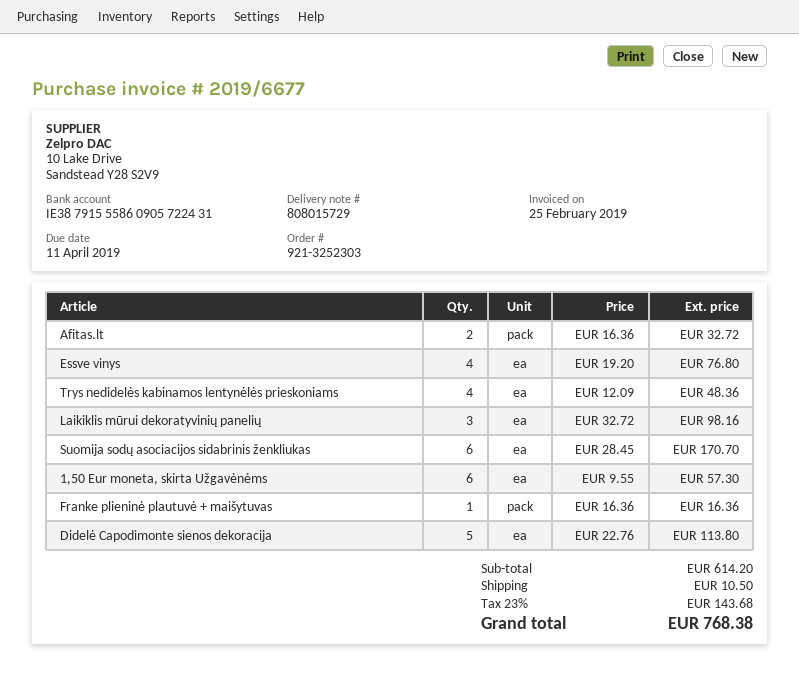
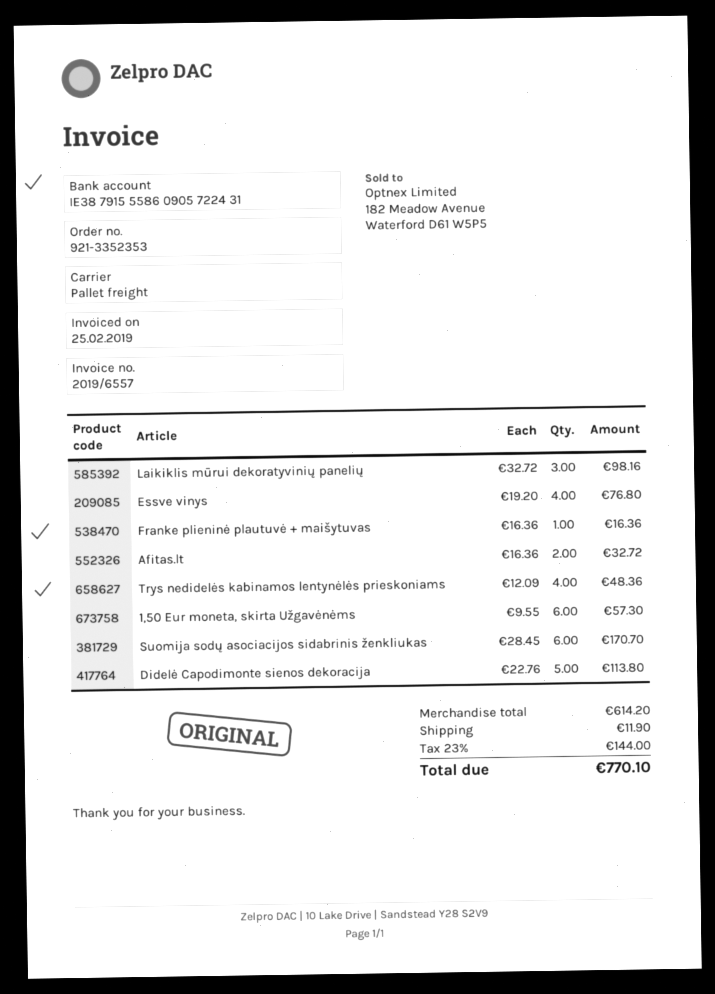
order number: 921-3252303 -> 921-3352353
invoice number: 2019/6677 -> 2019/6557
shipping: 10.50 -> 11.90
tax: 23% = 143.68 -> 23% = 144.00
total: 768.38 -> 770.10

